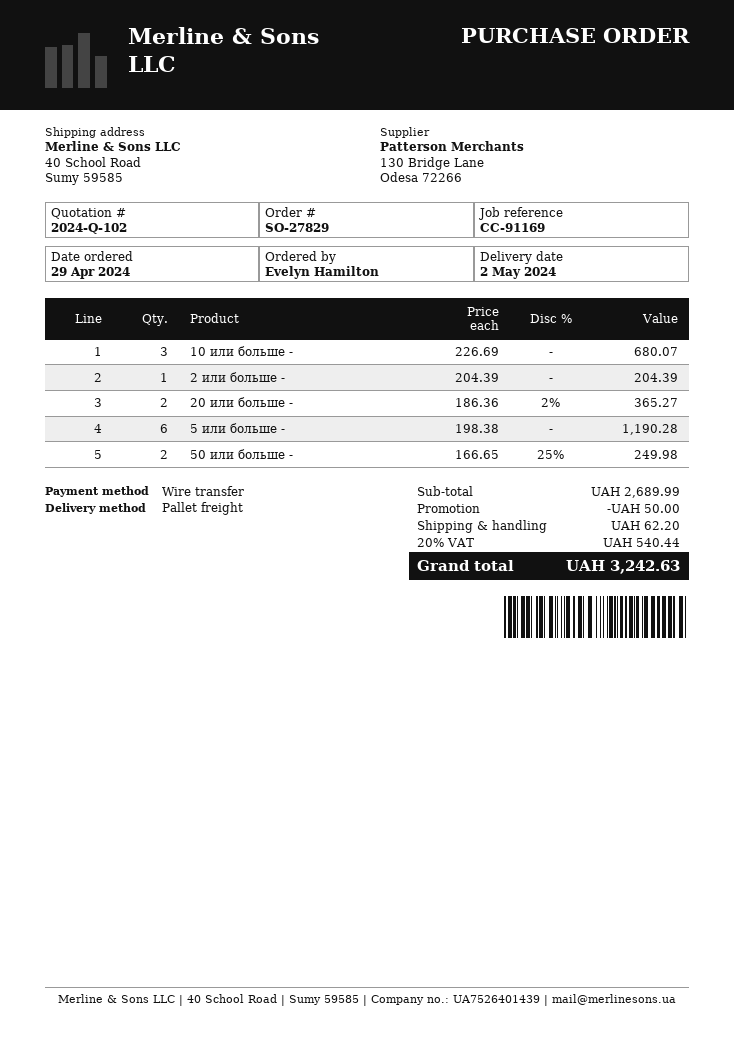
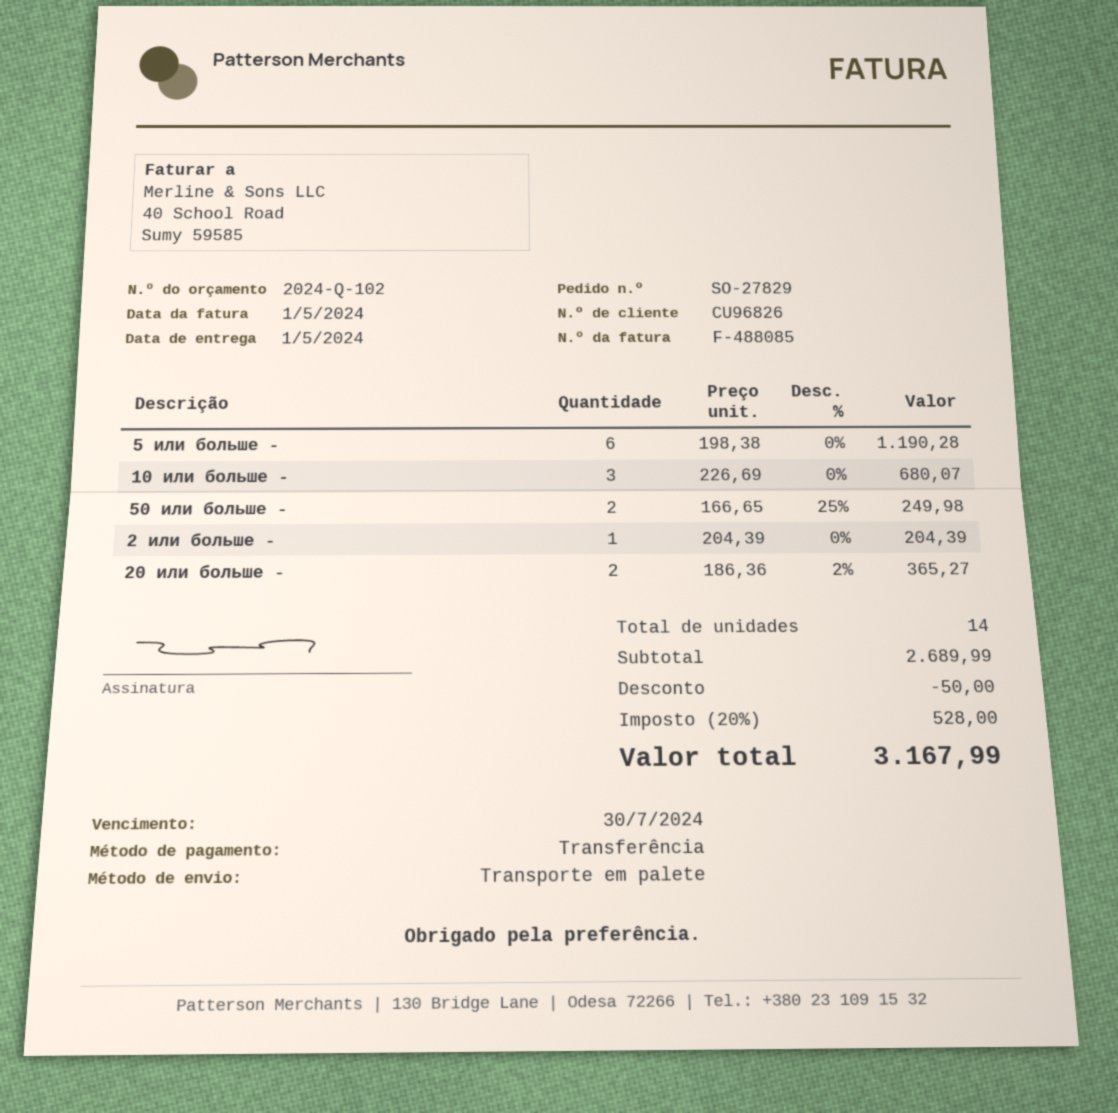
delivery date: 2024-05-02 -> 2024-05-01
shipping: 62.20 -> none
tax: 20% = 540.44 -> 20% = 528.00
total: 3242.63 -> 3167.99

